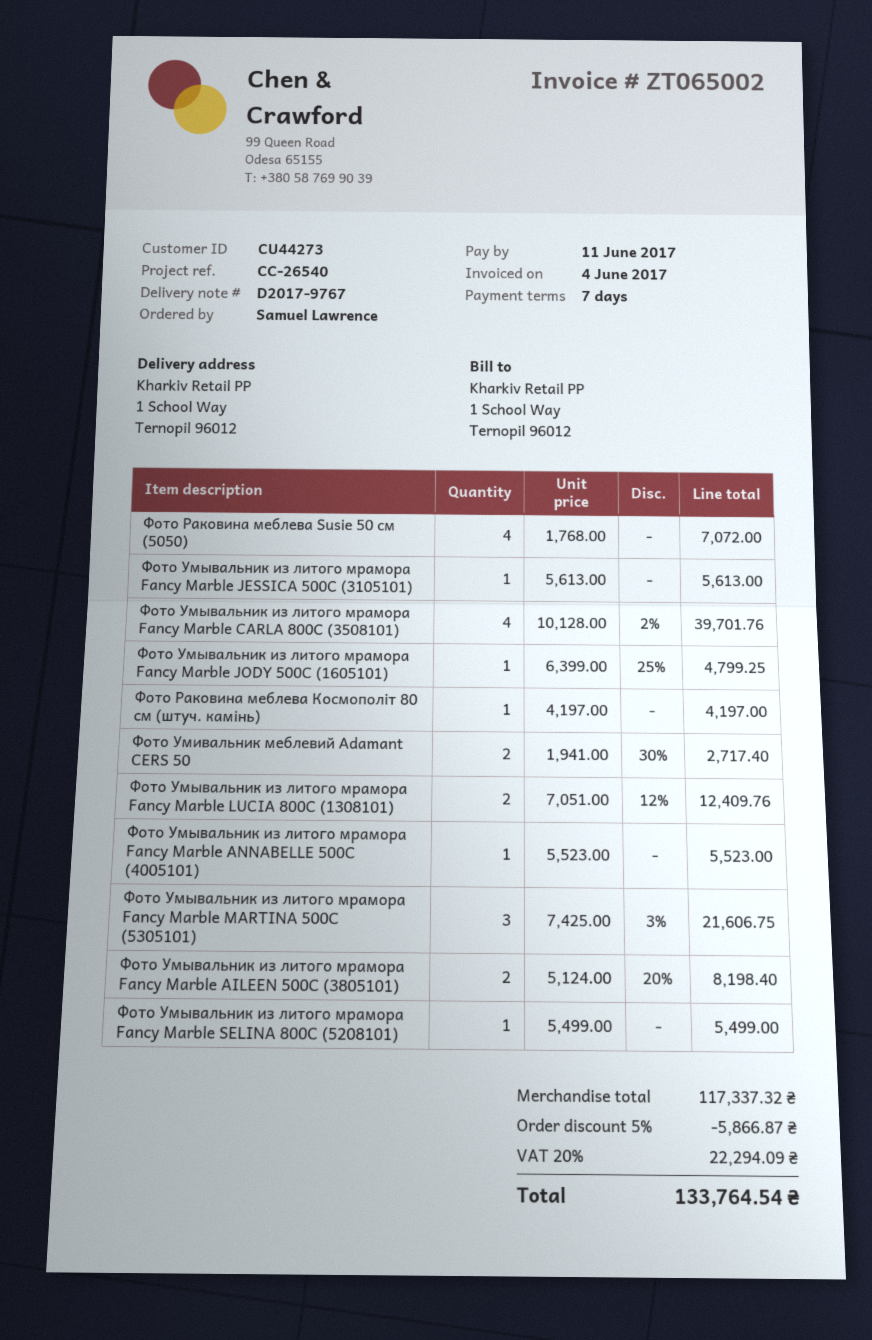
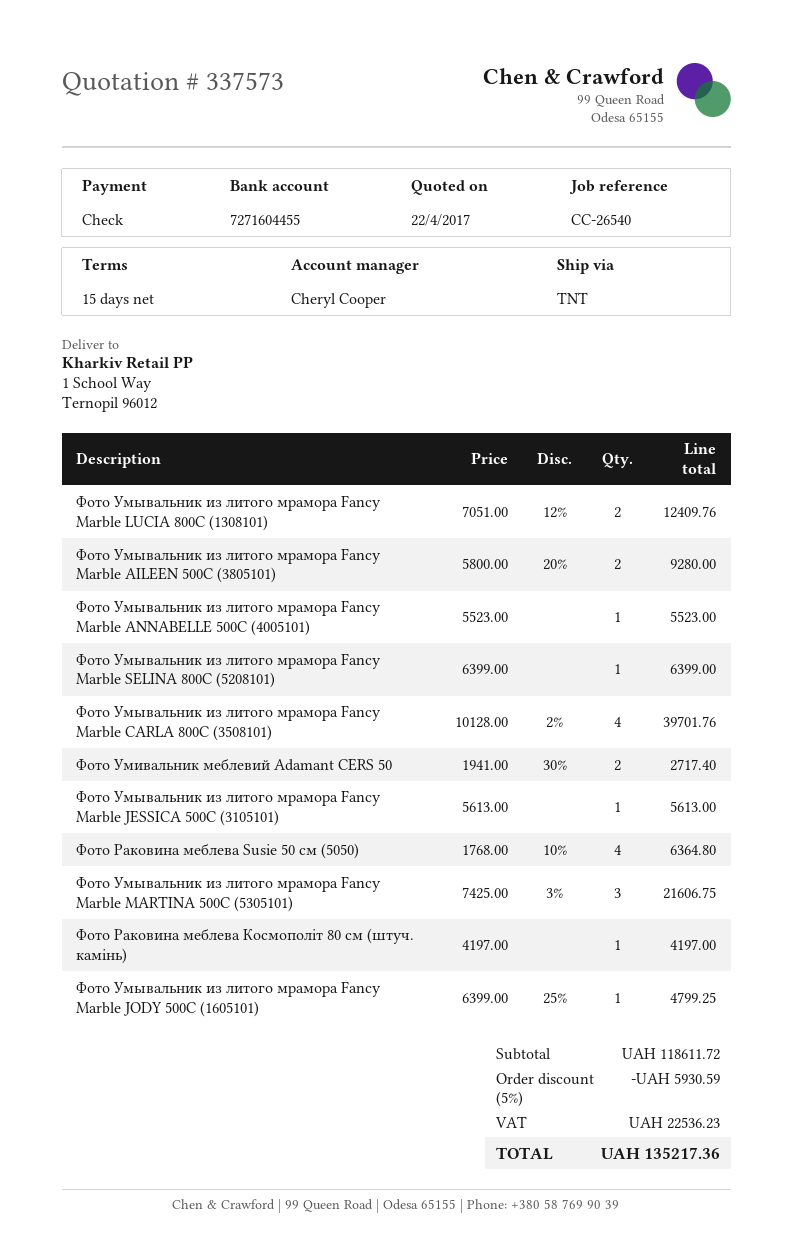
payment terms: 7 days -> 15 days
Фото Раковина меблева Susie 50 cм (5050): 4 x 1768.00 = 7072.00 -> 4 x 1768.00 - 10% = 6364.80
Фото Умывальник из литого мрамора Fancy Marble AILEEN 500С (3805101): 2 x 5124.00 - 20% = 8198.40 -> 2 x 5800.00 - 20% = 9280.00
Фото Умывальник из литого мрамора Fancy Marble SELINA 800С (5208101): 1 x 5499.00 = 5499.00 -> 1 x 6399.00 = 6399.00
subtotal: 117337.32 -> 118611.72
discount: 5% = 5866.87 -> 5% = 5930.59
tax: 22294.09 -> 22536.23
total: 133764.54 -> 135217.36

